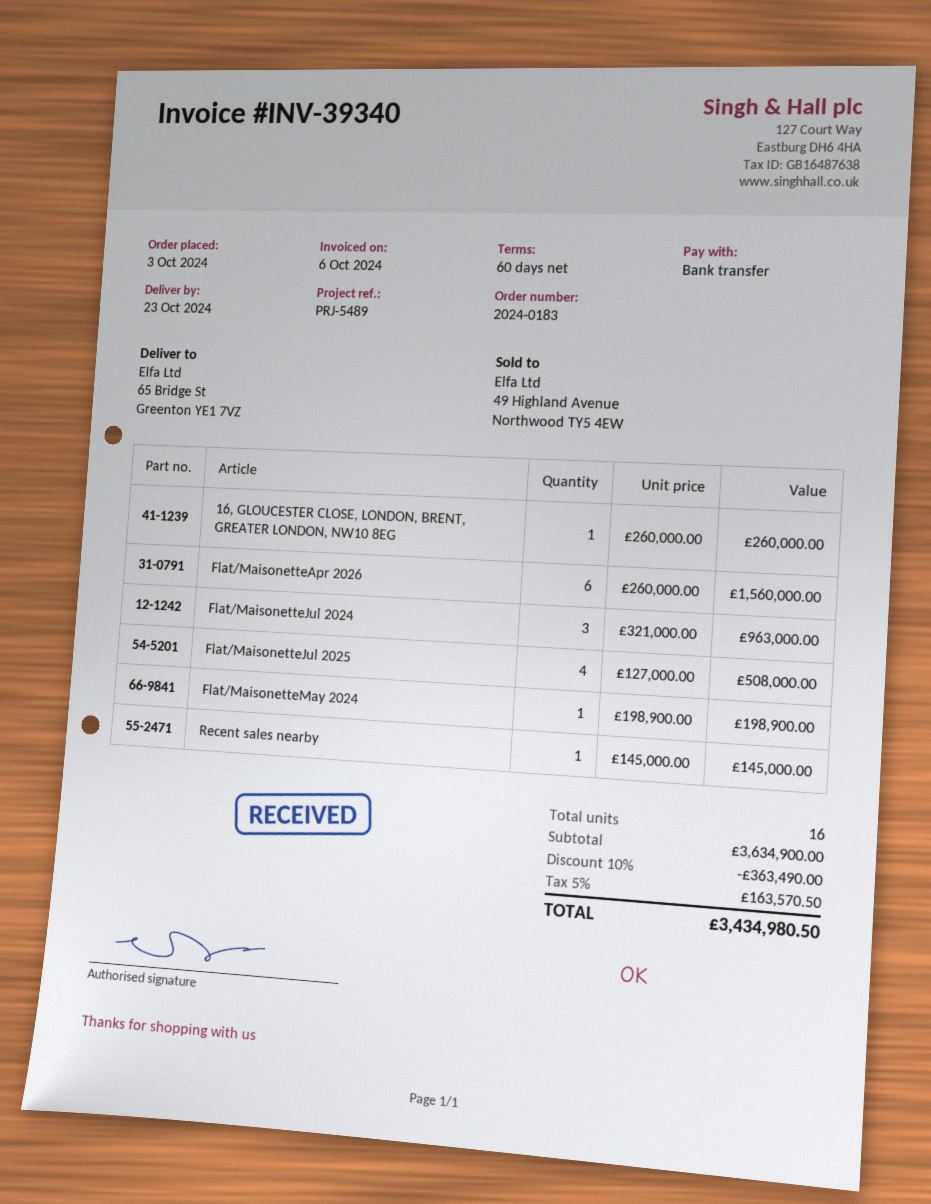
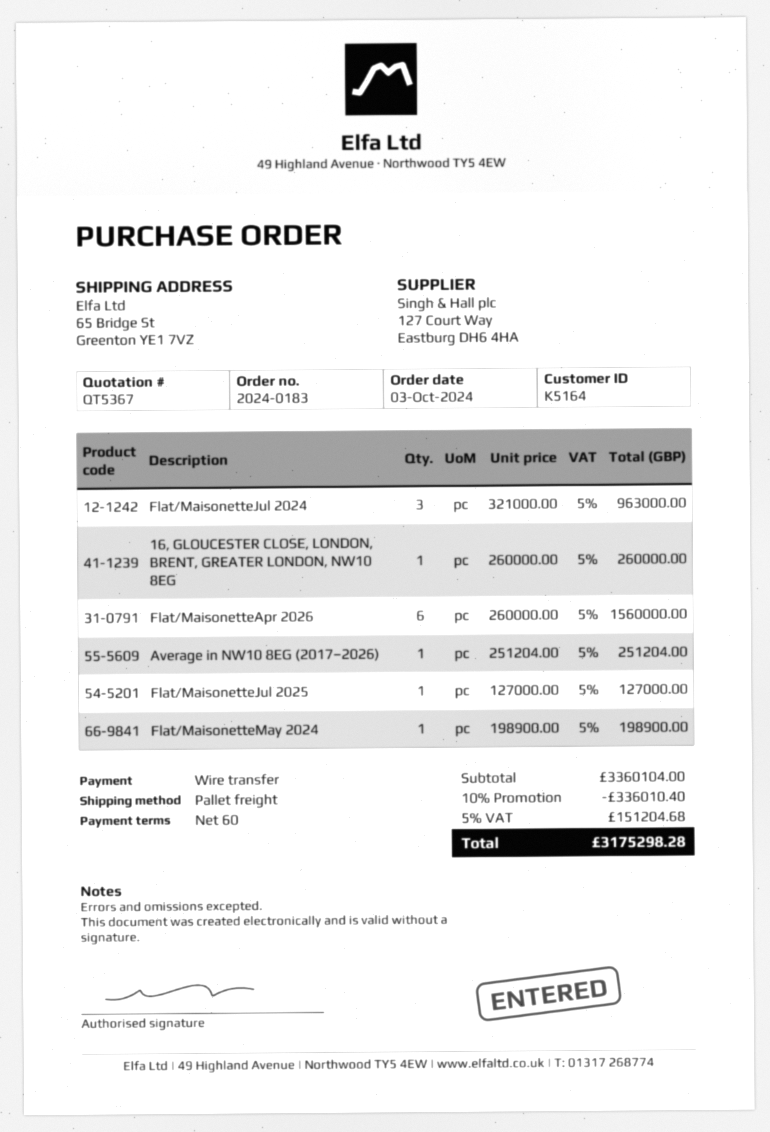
Flat/MaisonetteJul 2025: 4 x 127000.00 = 508000.00 -> 1 x 127000.00 = 127000.00
Recent sales nearby: 1 x 145000.00 = 145000.00 -> none
Average in NW10 8EG (2017–2026): none -> 1 x 251204.00 = 251204.00
subtotal: 3634900.00 -> 3360104.00
discount: 10% = 363490.00 -> 10% = 336010.40
tax: 5% = 163570.50 -> 5% = 151204.68
total: 3434980.50 -> 3175298.28

